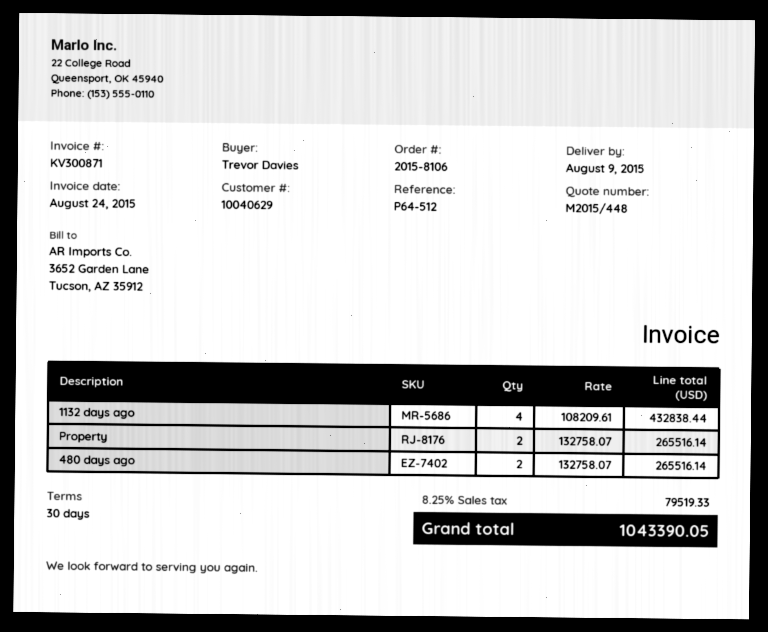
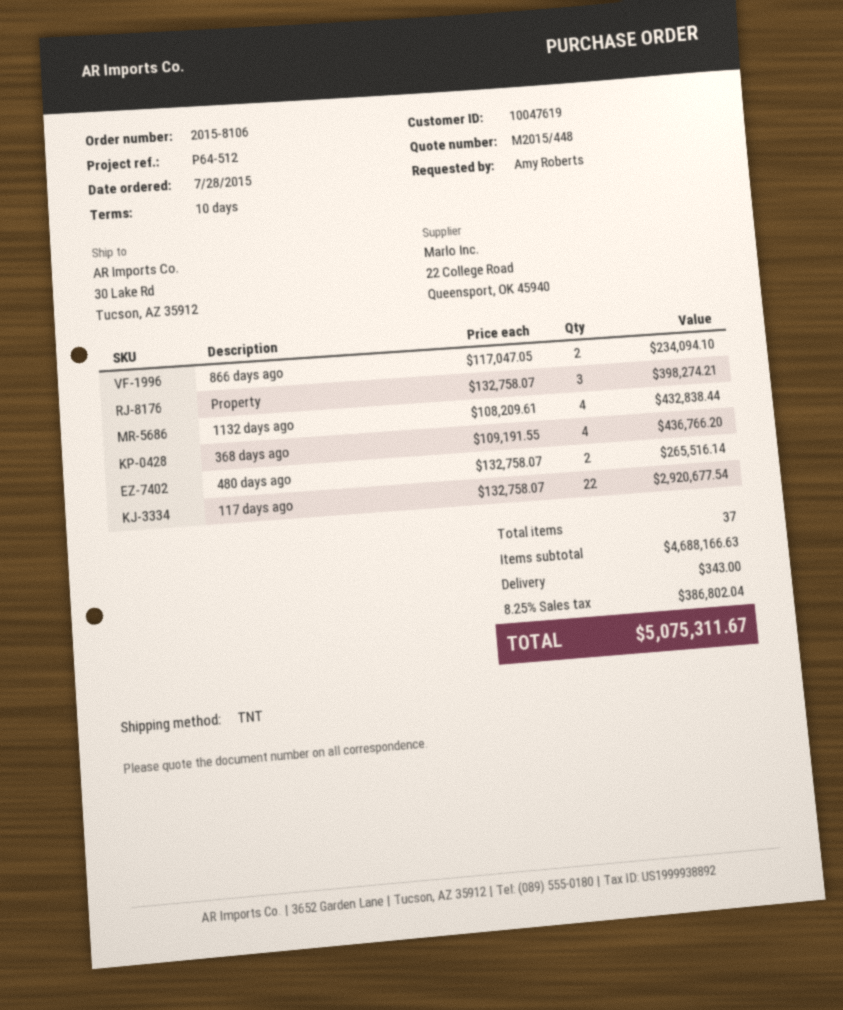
payment terms: 30 days -> 10 days
customer number: 10040629 -> 10047619
ordered by: Trevor Davies -> Amy Roberts
Property: 2 x 132758.07 = 265516.14 -> 3 x 132758.07 = 398274.21
866 days ago: none -> 2 x 117047.05 = 234094.10
368 days ago: none -> 4 x 109191.55 = 436766.20
117 days ago: none -> 22 x 132758.07 = 2920677.54
shipping: none -> 343.00
tax: 8.25% = 79519.33 -> 8.25% = 386802.04
total: 1043390.05 -> 5075311.67

